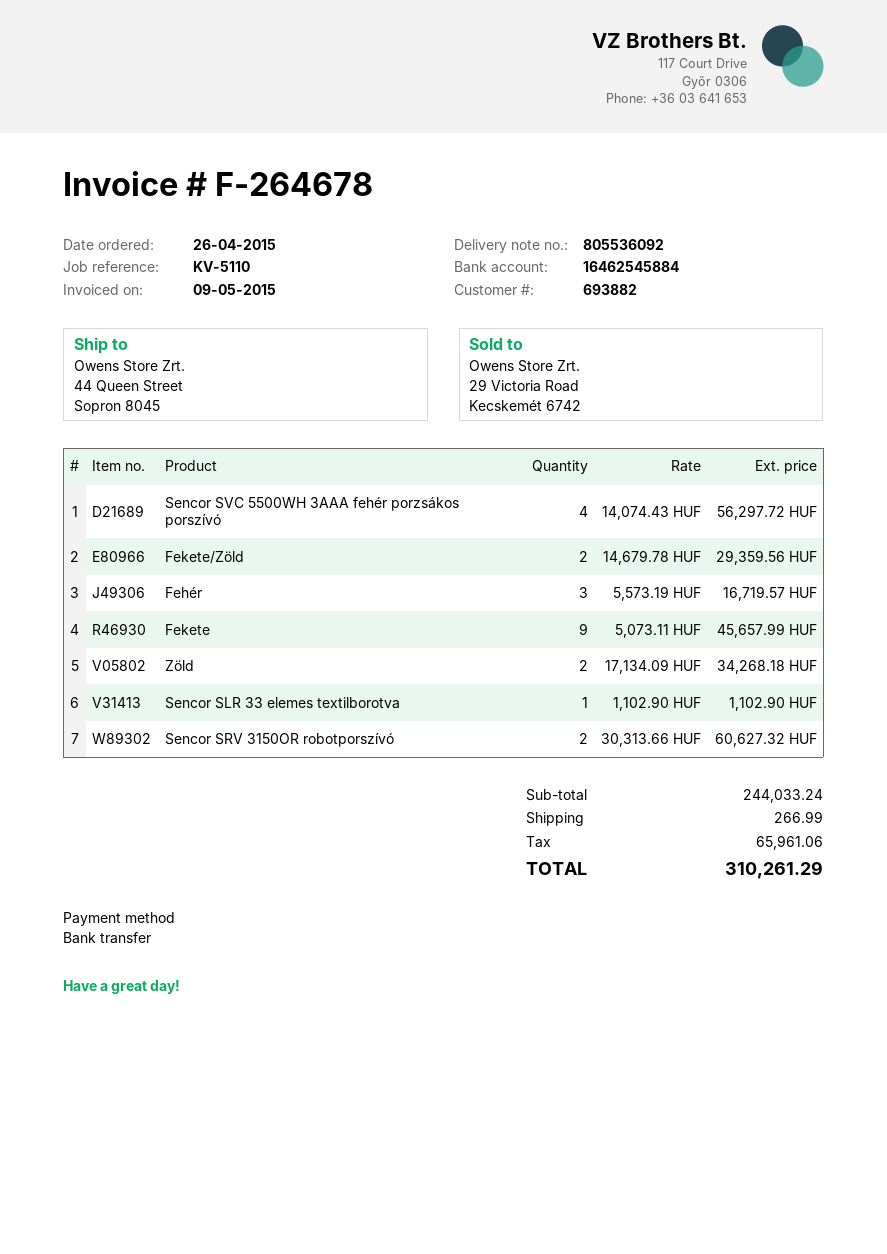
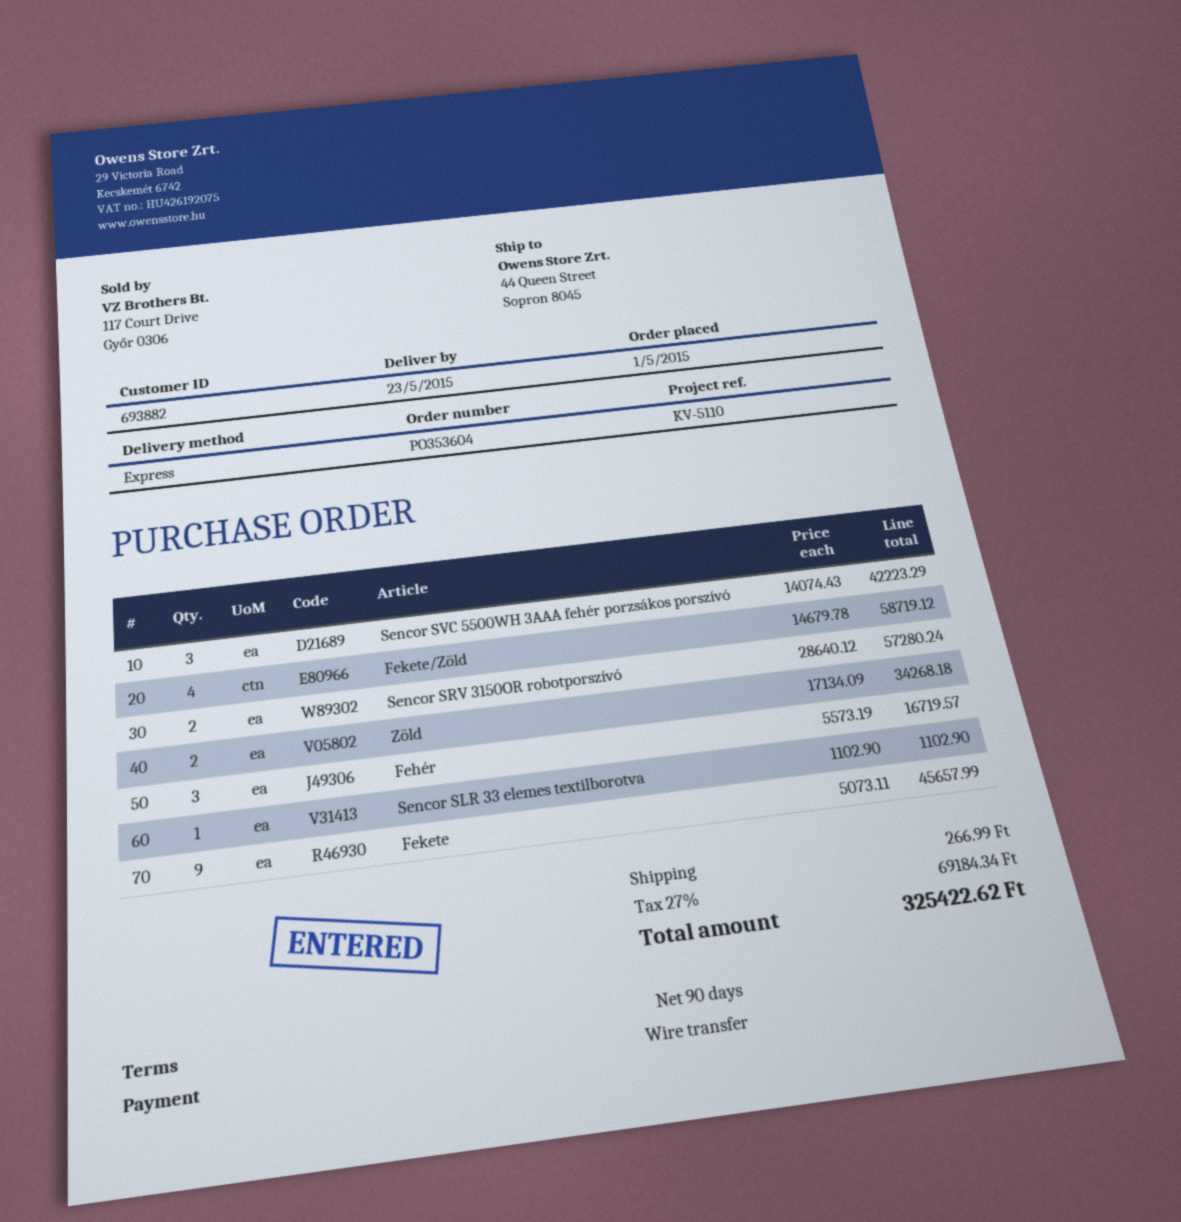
order date: 2015-04-26 -> 2015-05-01
Sencor SVC 5500WH 3AAA fehér porzsákos porszívó: 4 x 14074.43 = 56297.72 -> 3 x 14074.43 = 42223.29
Fekete/Zöld: 2 x 14679.78 = 29359.56 -> 4 x 14679.78 = 58719.12
Sencor SRV 3150OR robotporszívó: 2 x 30313.66 = 60627.32 -> 2 x 28640.12 = 57280.24
tax: 65961.06 -> 69184.34
total: 310261.29 -> 325422.62

